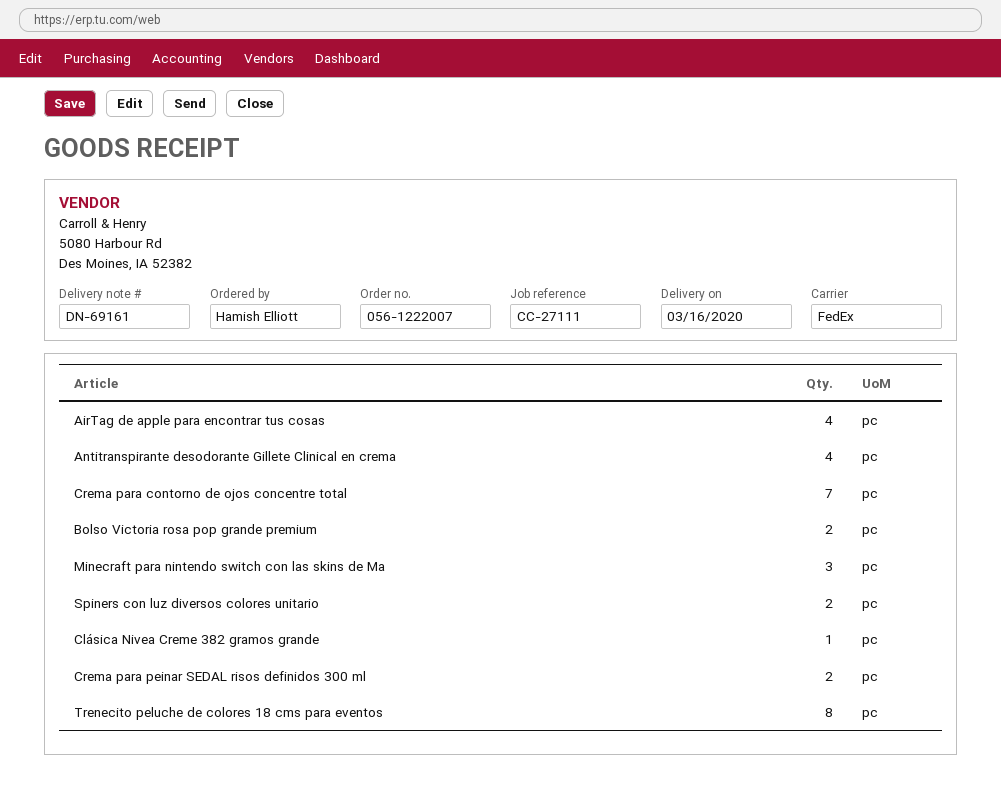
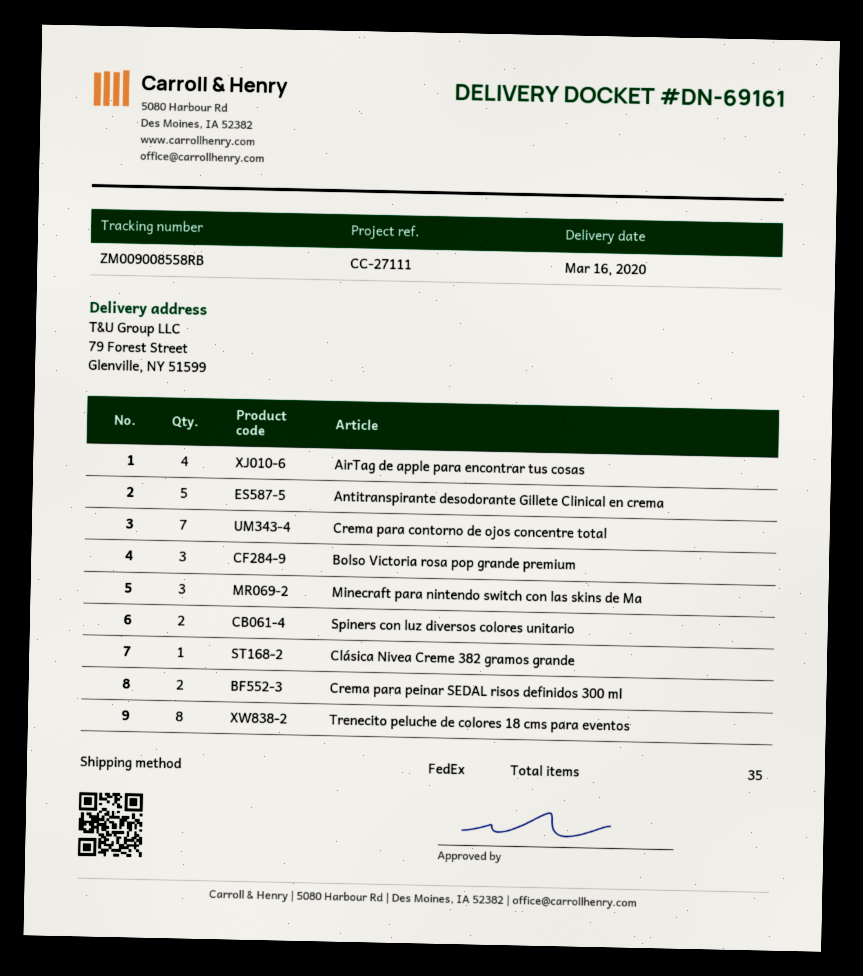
Antitranspirante desodorante Gillete Clinical en crema: 4 -> 5
Bolso Victoria rosa pop grande premium: 2 -> 3

